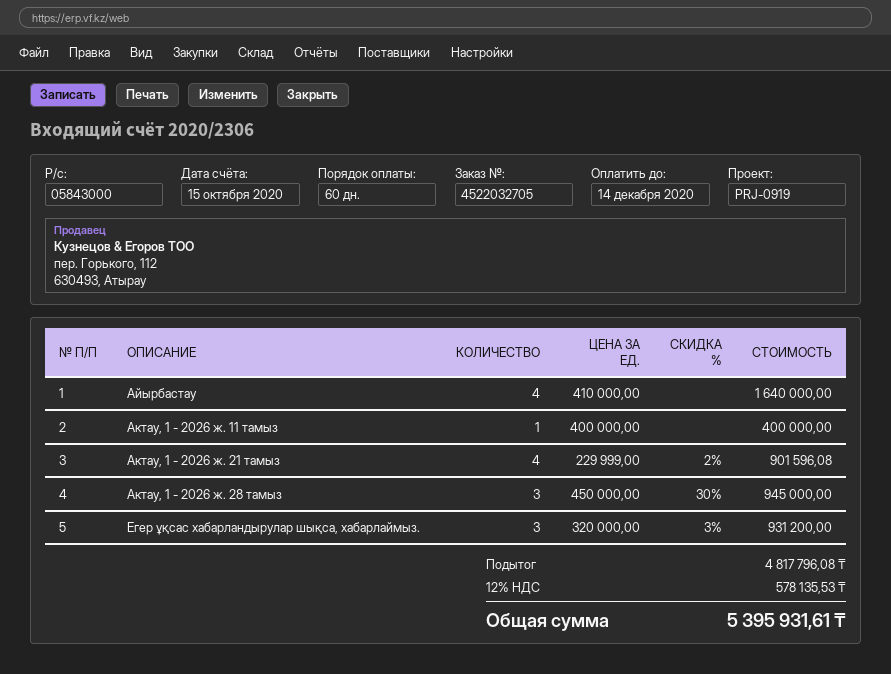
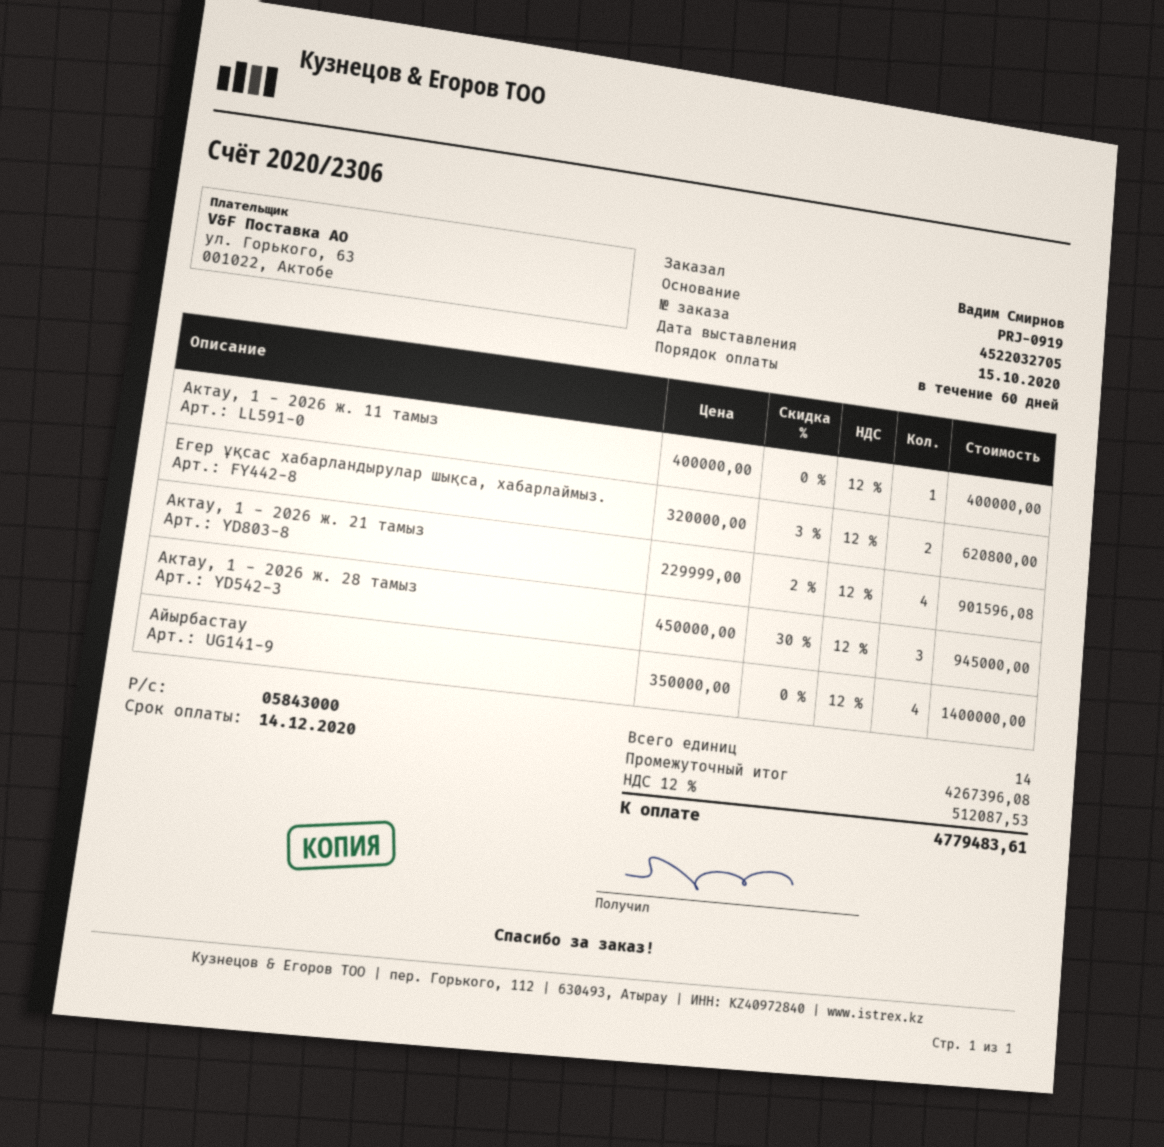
Айырбастау: 4 x 410000.00 = 1640000.00 -> 4 x 350000.00 = 1400000.00
Егер ұқсас хабарландырулар шықса, хабарлаймыз.: 3 x 320000.00 - 3% = 931200.00 -> 2 x 320000.00 - 3% = 620800.00
subtotal: 4817796.08 -> 4267396.08
tax: 12% = 578135.53 -> 12% = 512087.53
total: 5395931.61 -> 4779483.61

